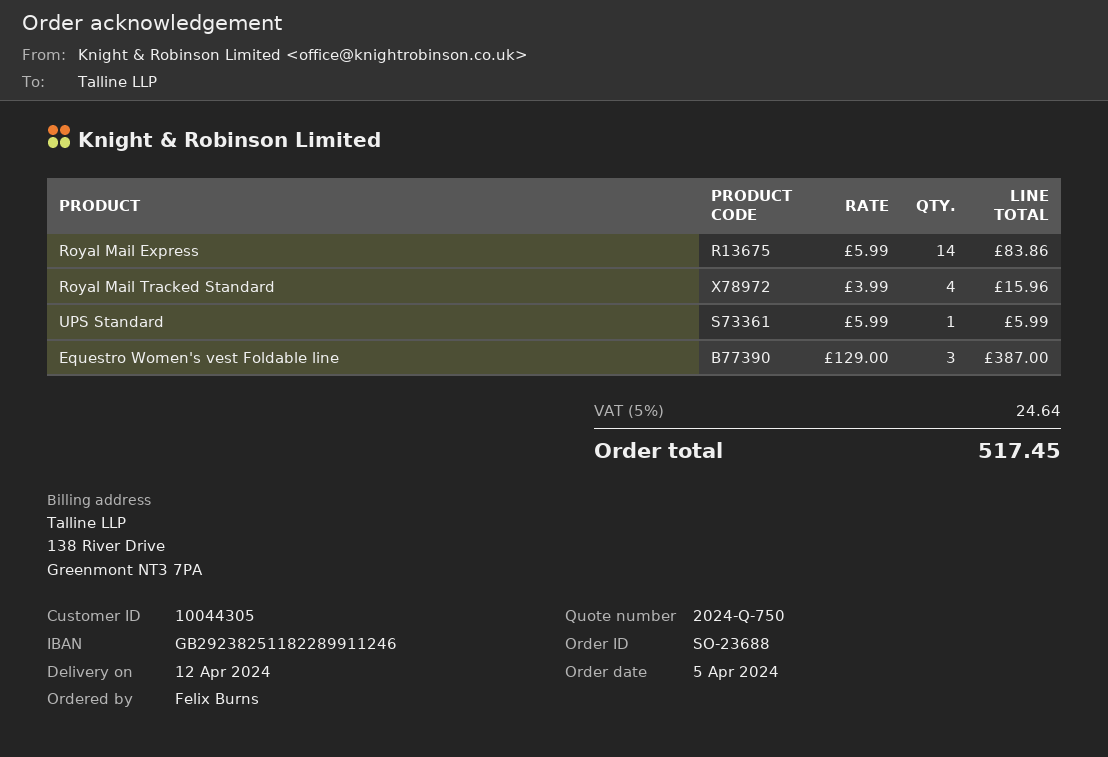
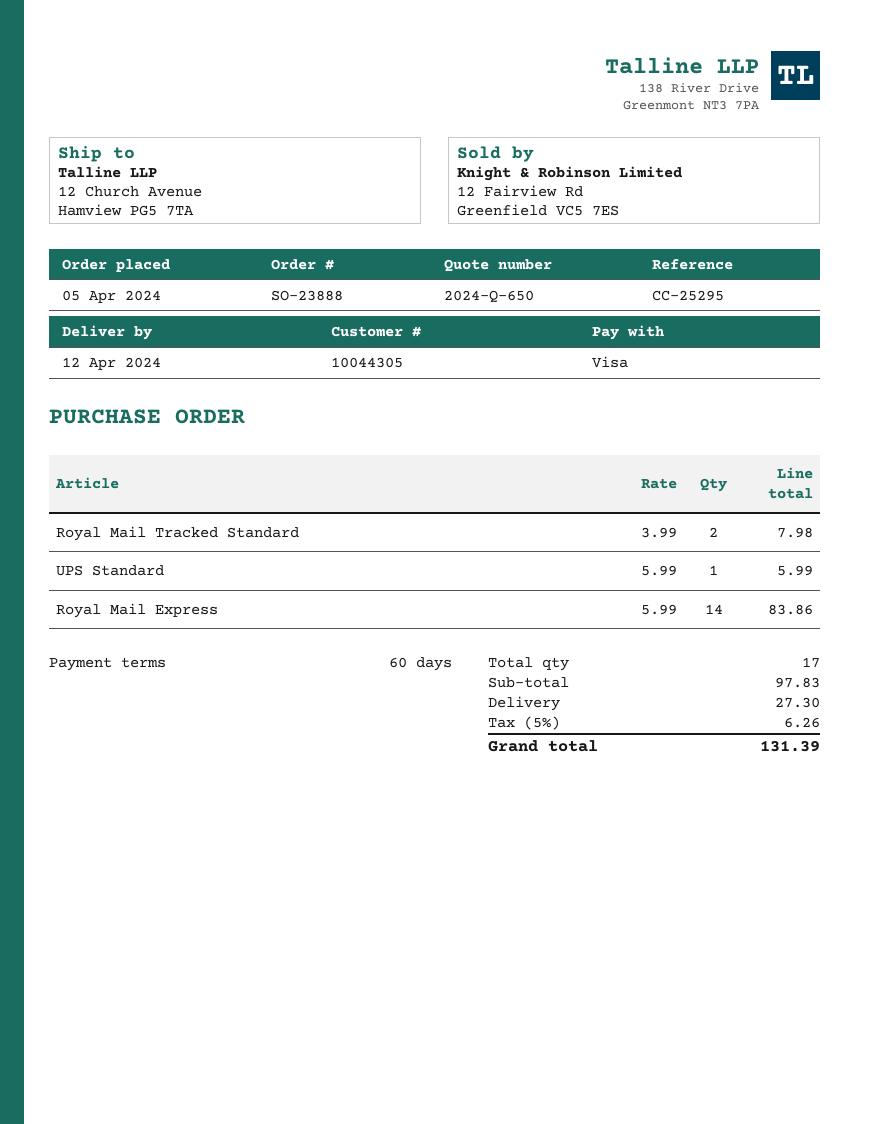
quote number: 2024-Q-750 -> 2024-Q-650
order number: SO-23688 -> SO-23888
Royal Mail Tracked Standard: 4 x 3.99 = 15.96 -> 2 x 3.99 = 7.98
Equestro Women's vest Foldable line: 3 x 129.00 = 387.00 -> none
shipping: none -> 27.30
tax: 5% = 24.64 -> 5% = 6.26
total: 517.45 -> 131.39

